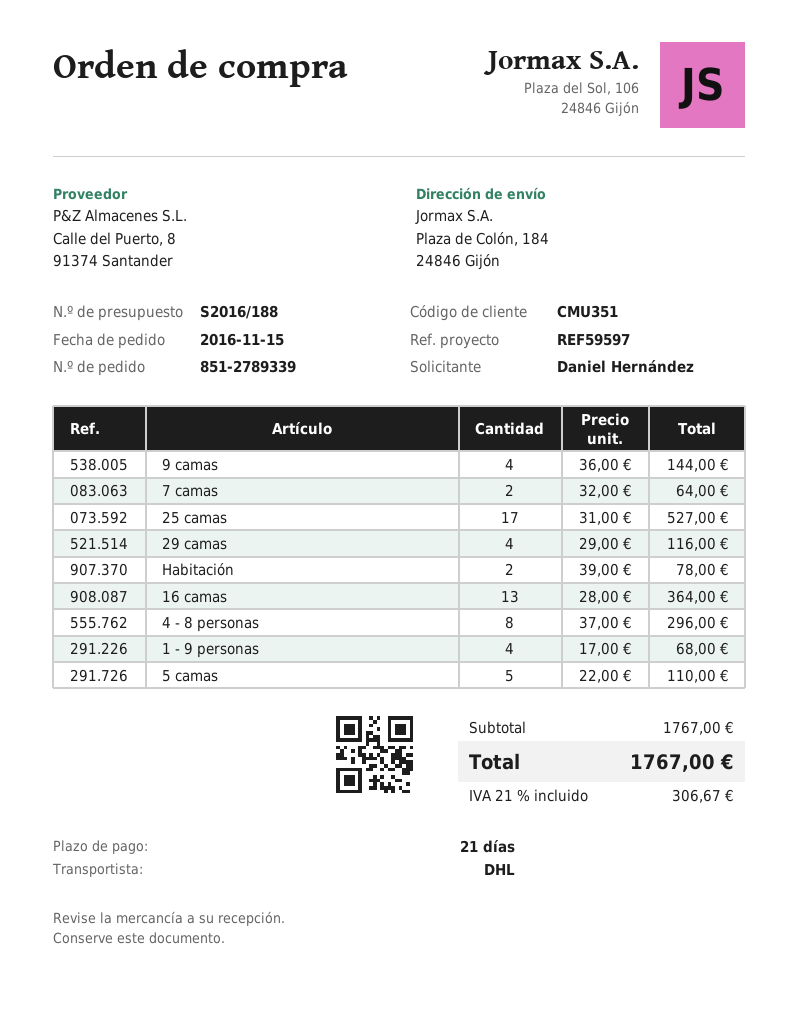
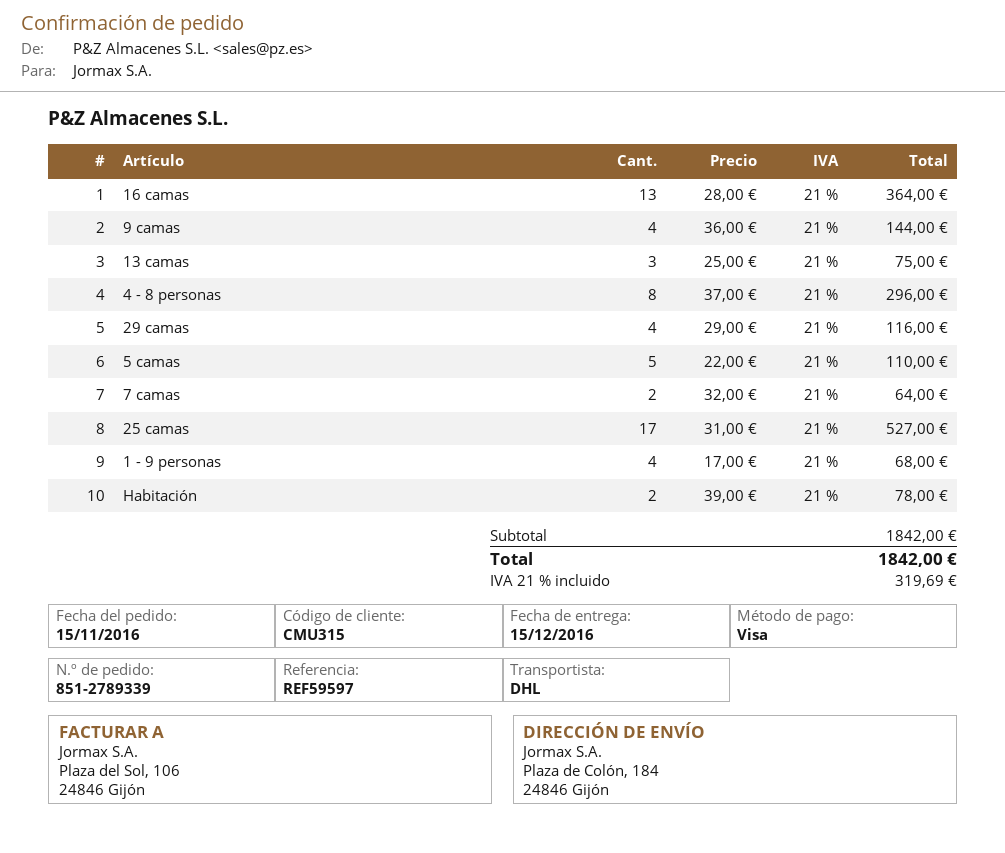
customer number: CMU351 -> CMU315
13 camas: none -> 3 x 25.00 = 75.00
subtotal: 1767.00 -> 1842.00
tax: 21% = 306.67 -> 21% = 319.69
total: 1767.00 -> 1842.00

